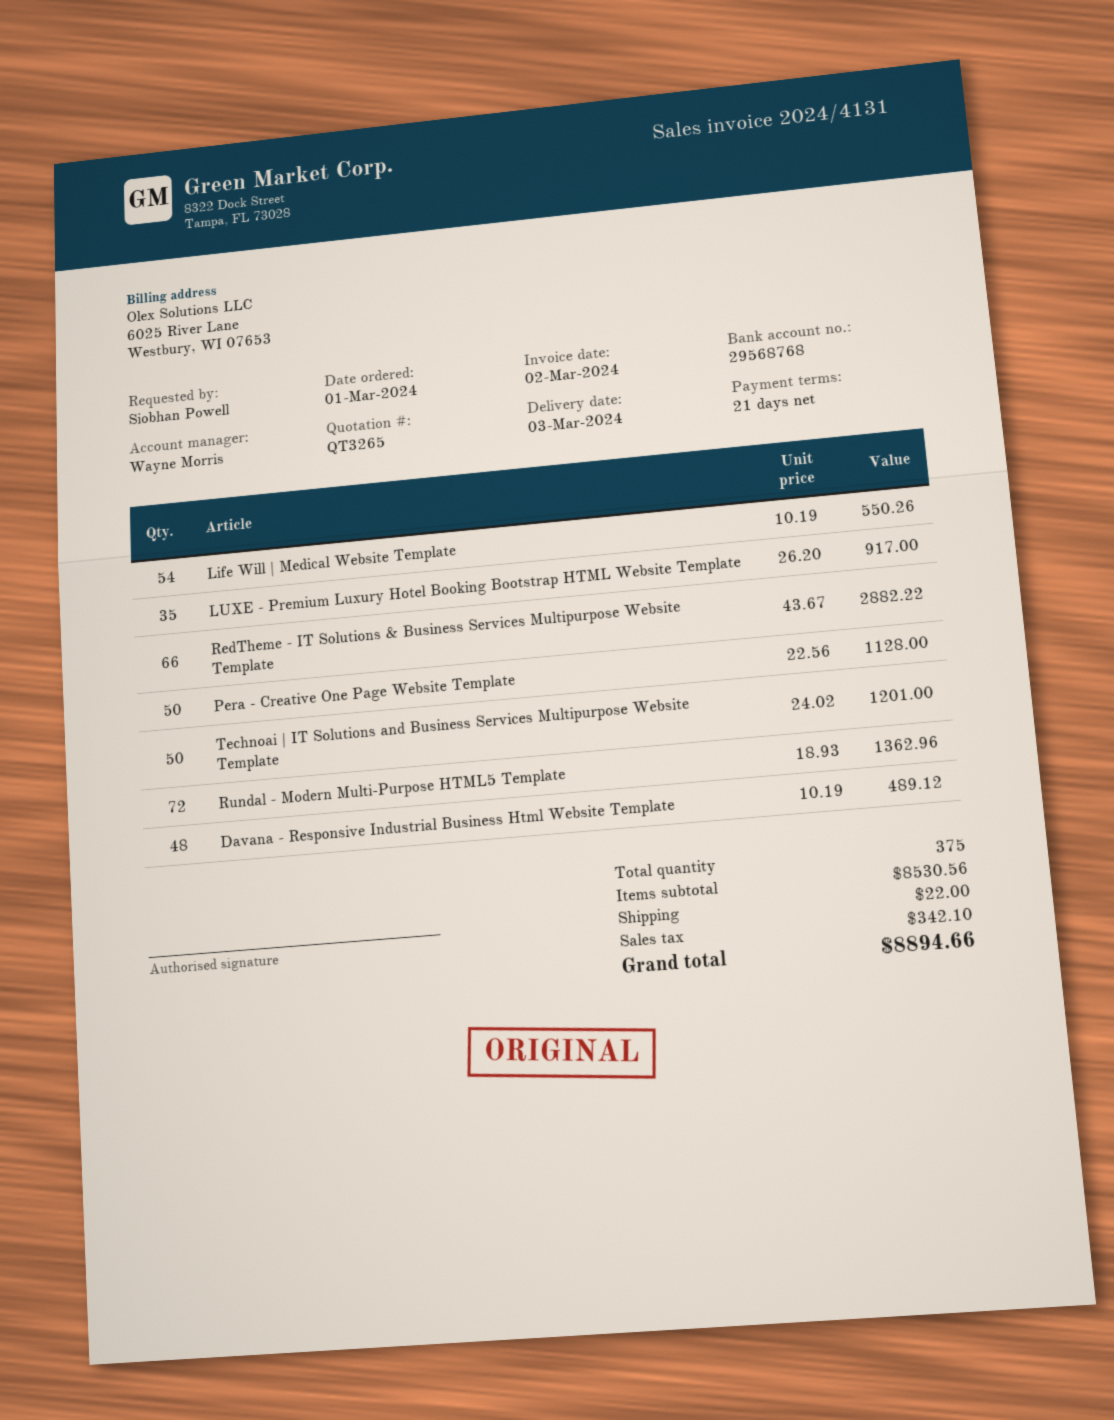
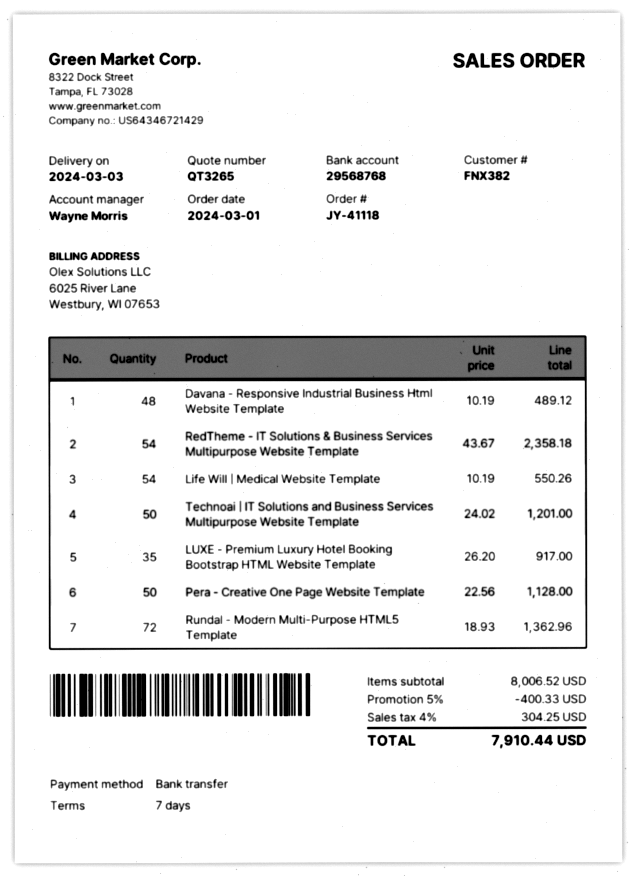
payment terms: 21 days -> 7 days
RedTheme - IT Solutions & Business Services Multipurpose Website Template: 66 x 43.67 = 2882.22 -> 54 x 43.67 = 2358.18
subtotal: 8530.56 -> 8006.52
discount: none -> 5% = 400.33
shipping: 22.00 -> none
tax: 342.10 -> 304.25
total: 8894.66 -> 7910.44

